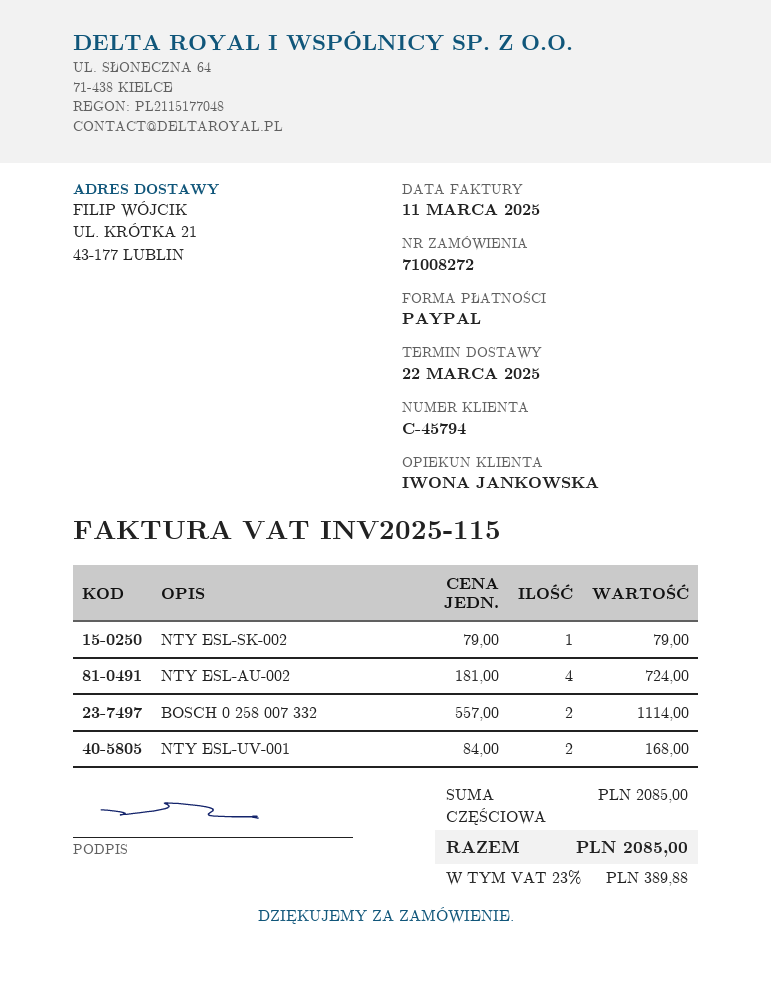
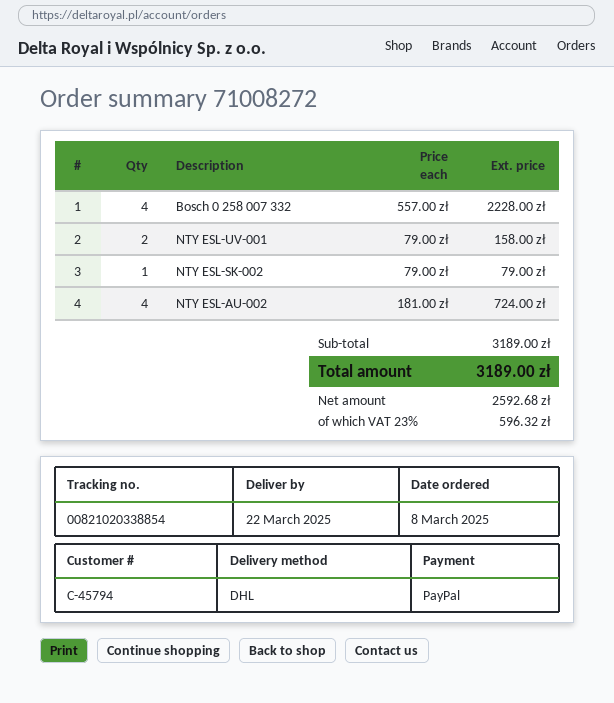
BOSCH 0 258 007 332: 2 x 557.00 = 1114.00 -> 4 x 557.00 = 2228.00
NTY ESL-UV-001: 2 x 84.00 = 168.00 -> 2 x 79.00 = 158.00
subtotal: 2085.00 -> 3189.00
tax: 23% = 389.88 -> 23% = 596.32
total: 2085.00 -> 3189.00

